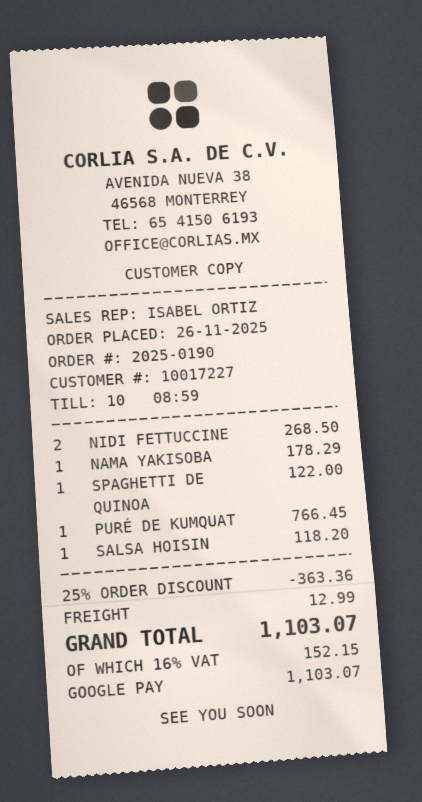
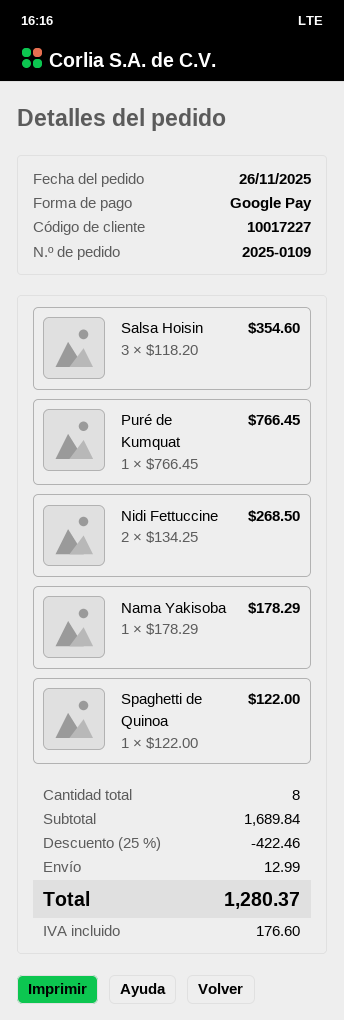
order number: 2025-0190 -> 2025-0109
SALSA HOISIN: 1 for 118.20 -> 3 for 354.60
discount: 25% = 363.36 -> 25% = 422.46
tax: 152.15 -> 176.60
total: 1103.07 -> 1280.37

